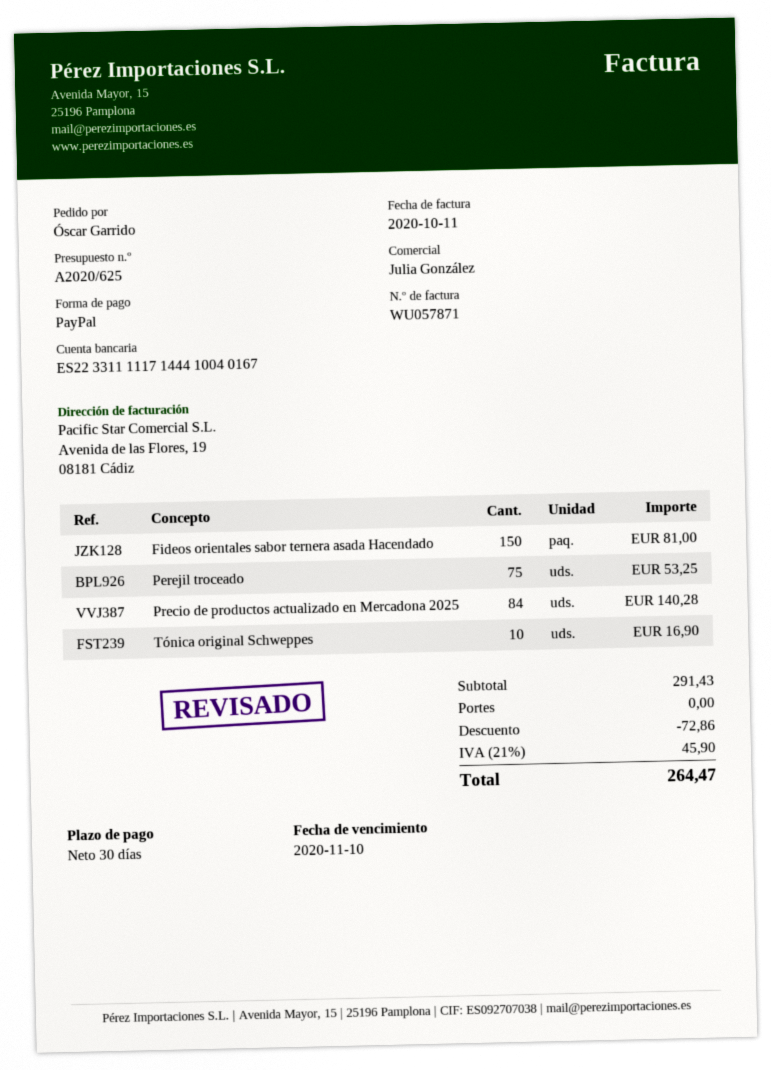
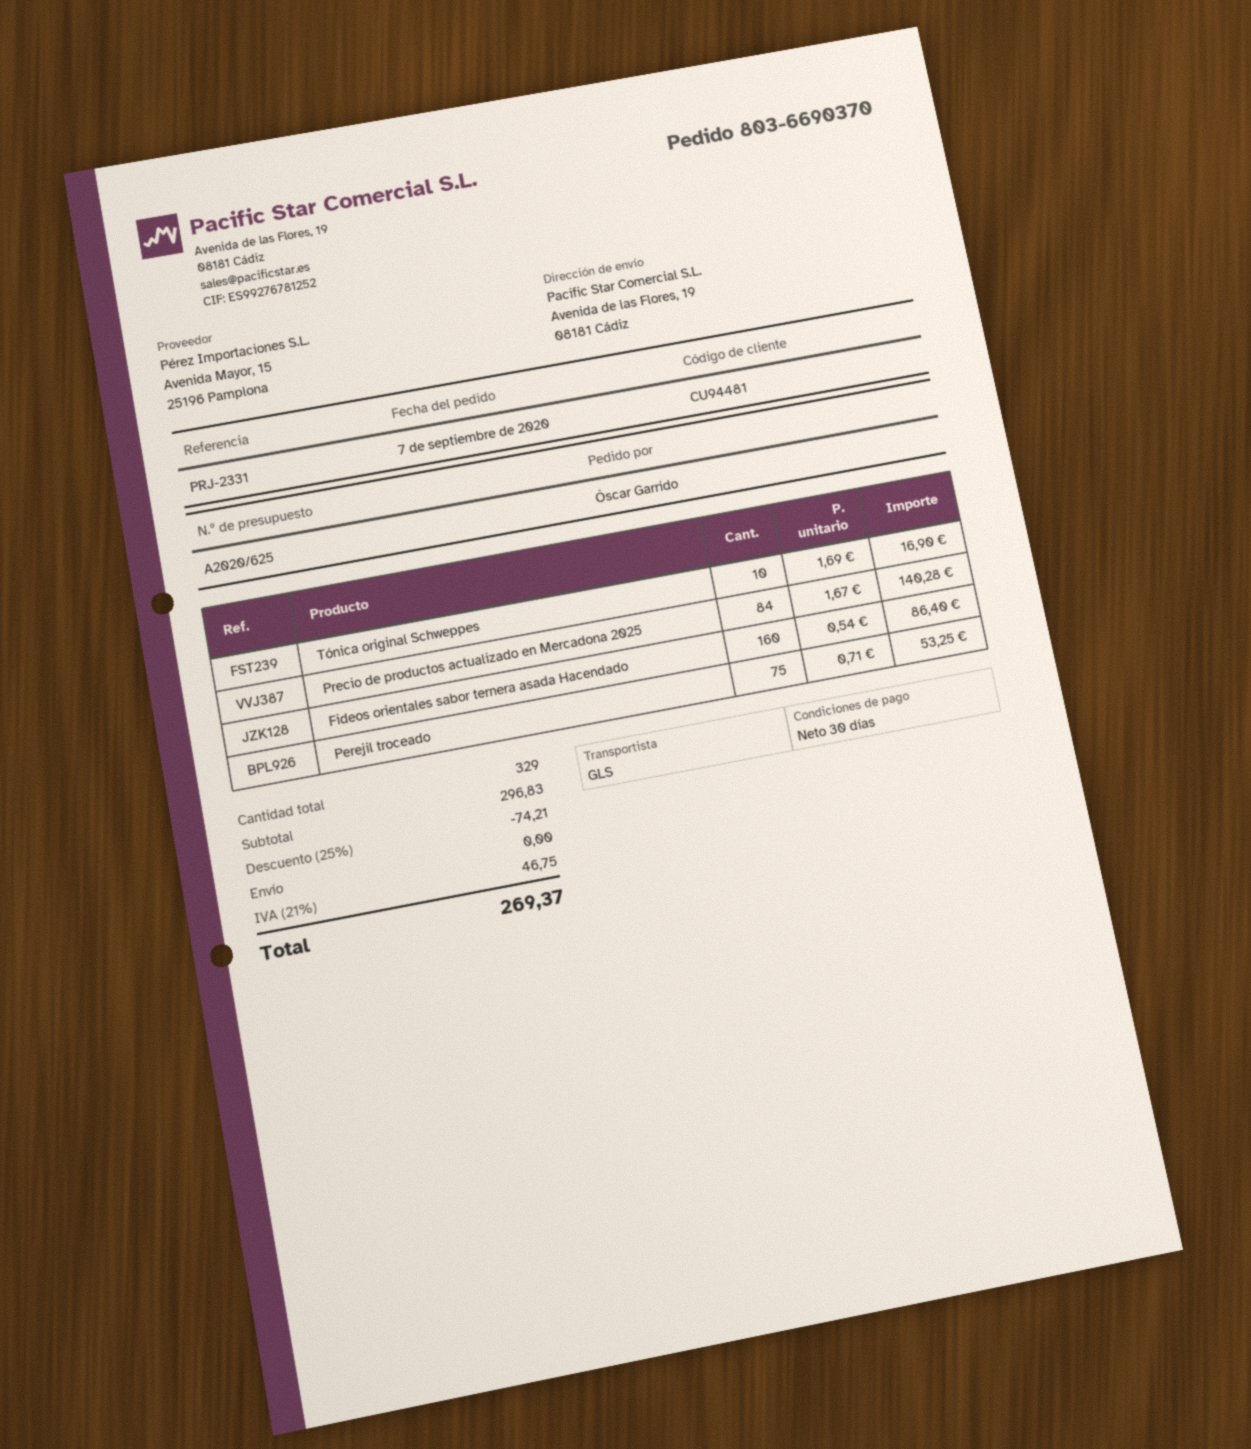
Fideos orientales sabor ternera asada Hacendado: 150 for 81.00 -> 160 for 86.40
subtotal: 291.43 -> 296.83
discount: 72.86 -> 74.21
tax: 21% = 45.90 -> 21% = 46.75
total: 264.47 -> 269.37

